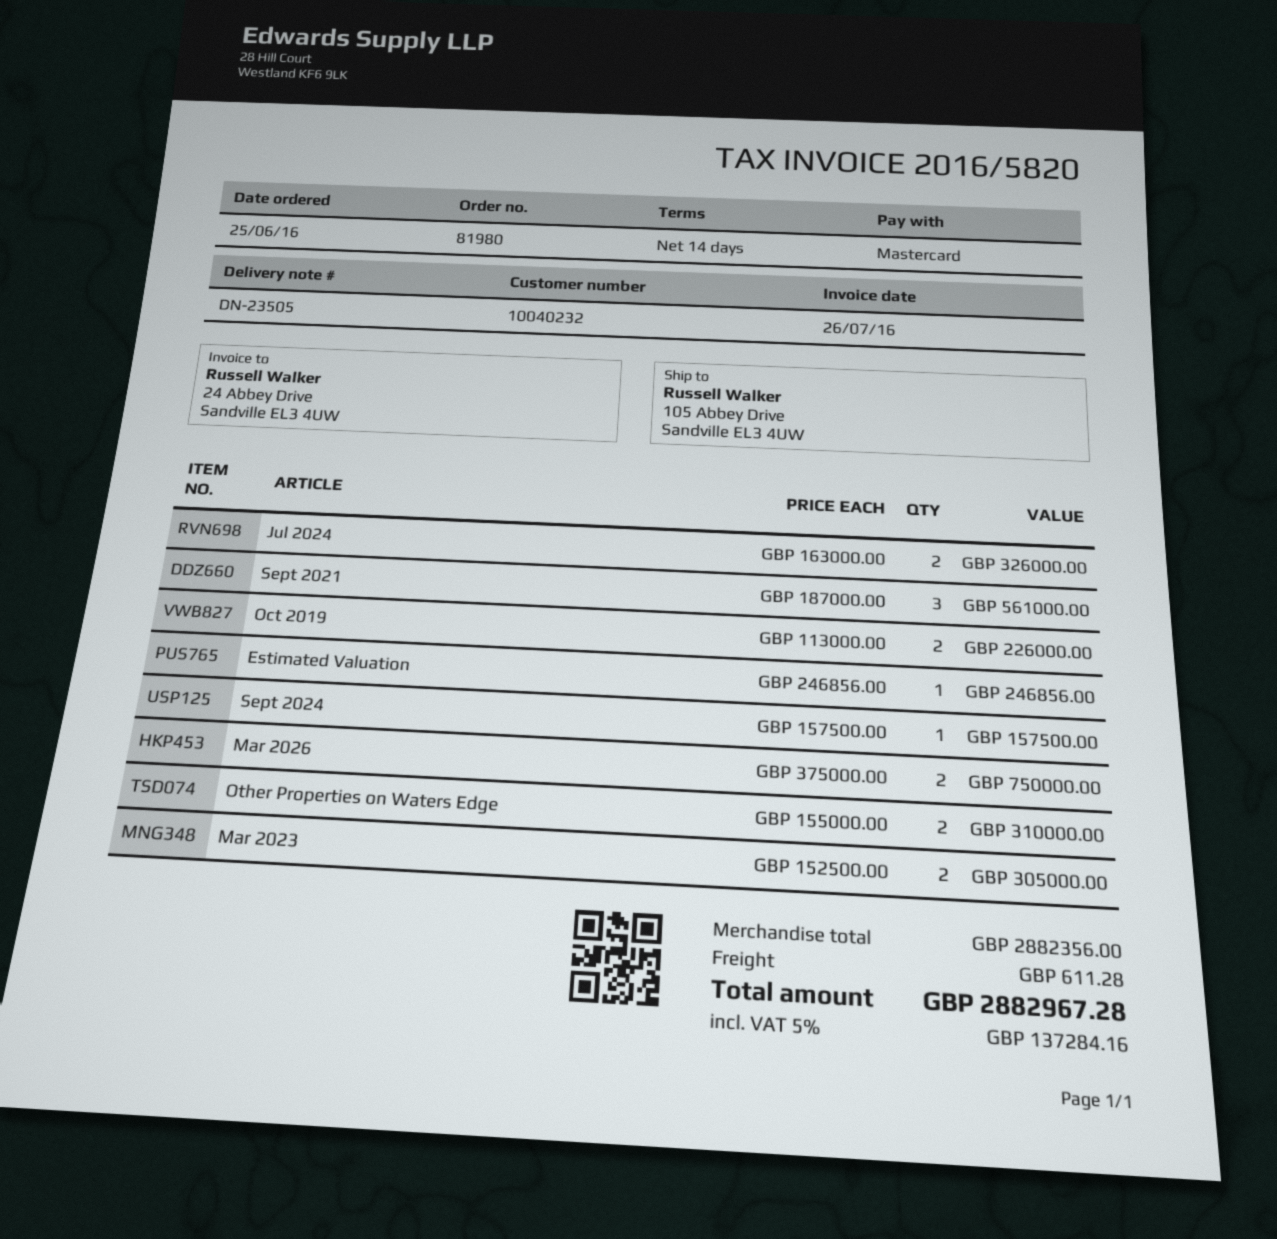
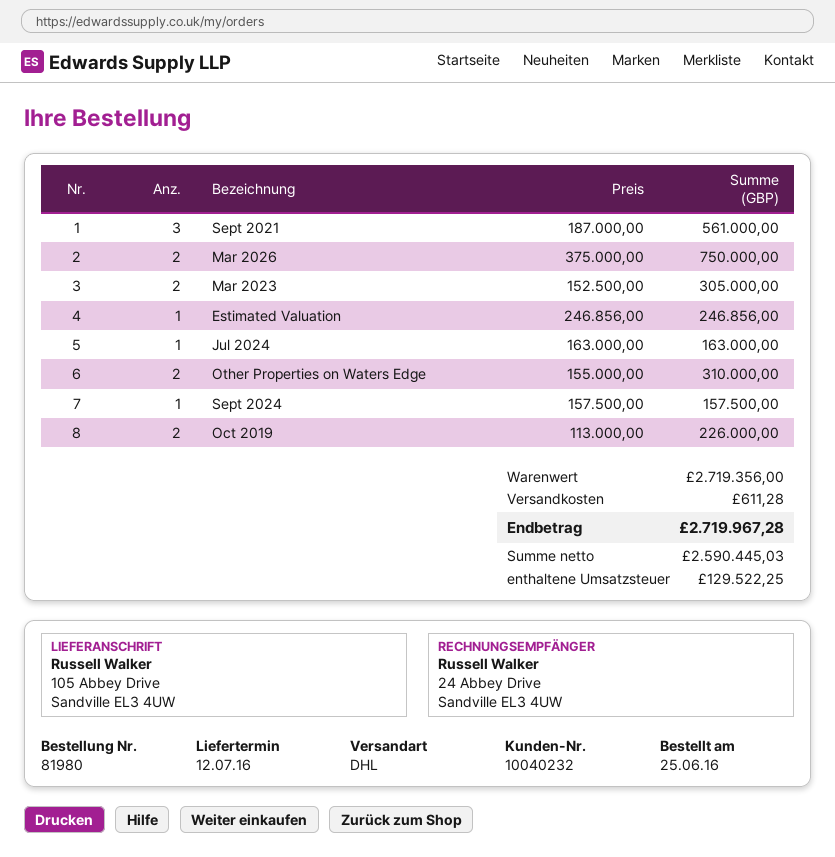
Jul 2024: 2 x 163000.00 = 326000.00 -> 1 x 163000.00 = 163000.00
subtotal: 2882356.00 -> 2719356.00
tax: 137284.16 -> 129522.25
total: 2882967.28 -> 2719967.28

